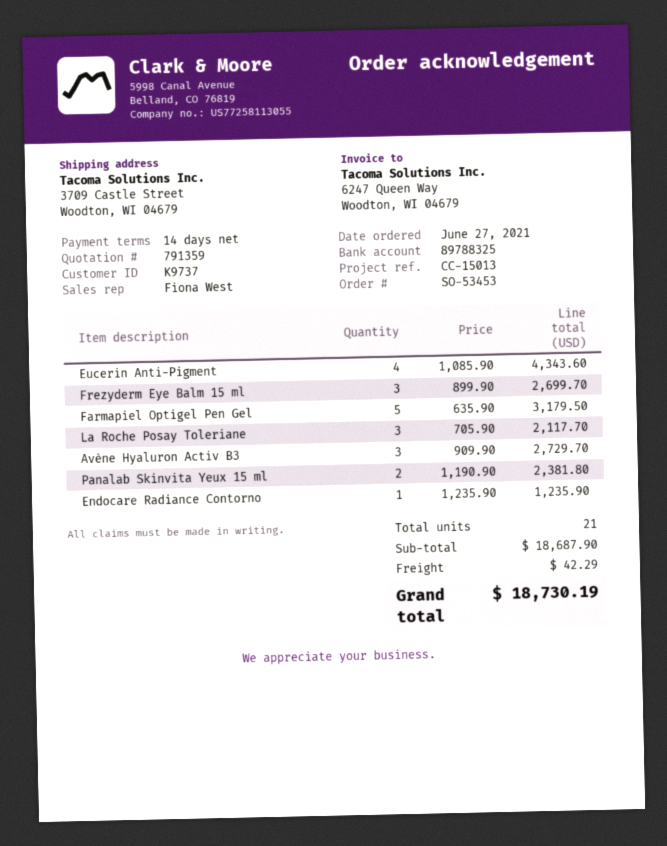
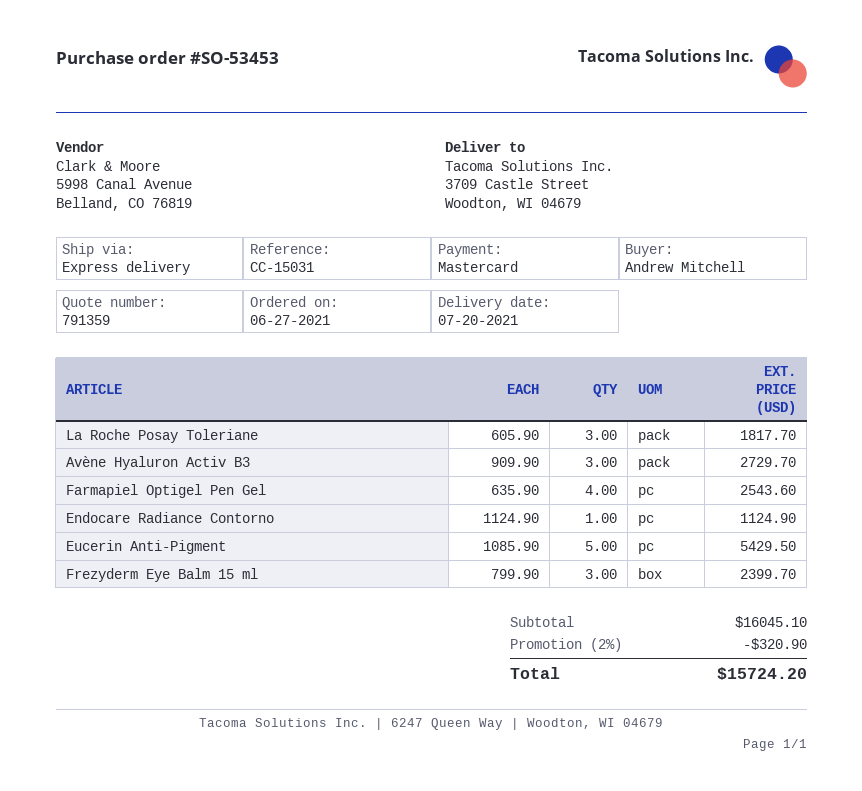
reference: CC-15013 -> CC-15031
Eucerin Anti-Pigment: 4 x 1085.90 = 4343.60 -> 5 x 1085.90 = 5429.50
Frezyderm Eye Balm 15 ml: 3 x 899.90 = 2699.70 -> 3 x 799.90 = 2399.70
Farmapiel Optigel Pen Gel: 5 x 635.90 = 3179.50 -> 4 x 635.90 = 2543.60
La Roche Posay Toleriane: 3 x 705.90 = 2117.70 -> 3 x 605.90 = 1817.70
Panalab Skinvita Yeux 15 ml: 2 x 1190.90 = 2381.80 -> none
Endocare Radiance Contorno: 1 x 1235.90 = 1235.90 -> 1 x 1124.90 = 1124.90
subtotal: 18687.90 -> 16045.10
discount: none -> 2% = 320.90
shipping: 42.29 -> none
total: 18730.19 -> 15724.20

